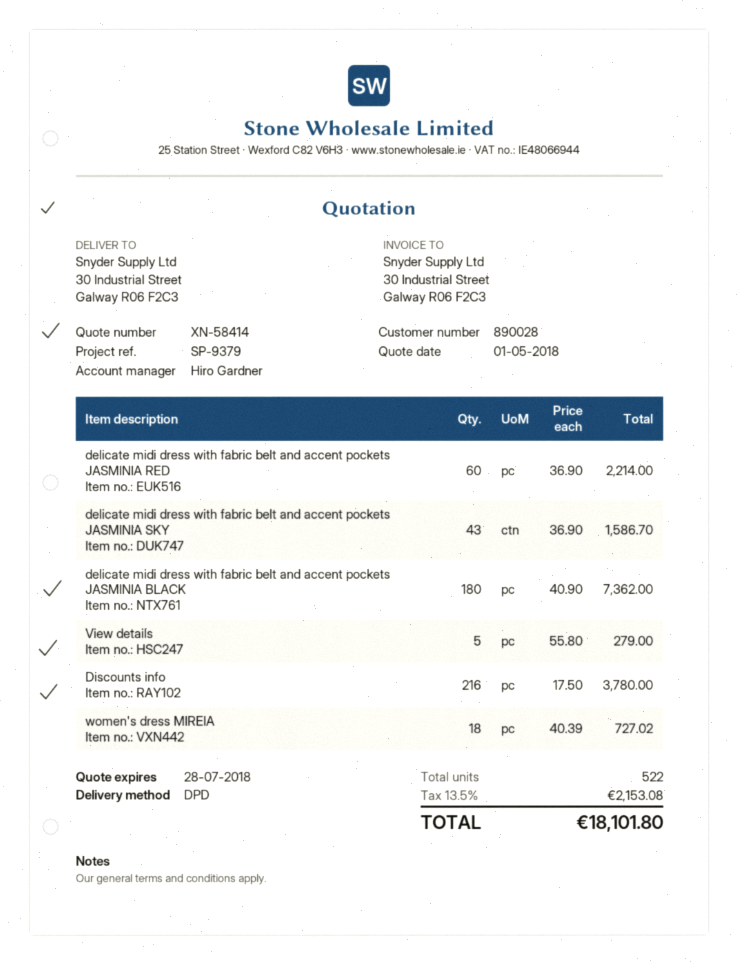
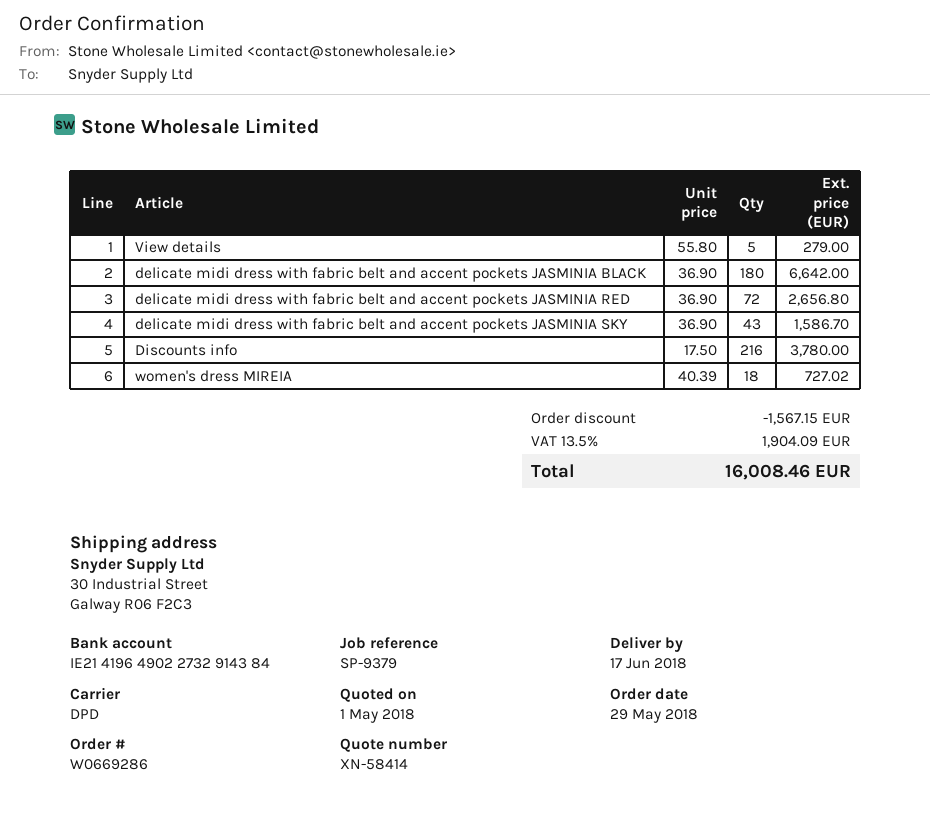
delicate midi dress with fabric belt and accent pockets JASMINIA RED: 60 x 36.90 = 2214.00 -> 72 x 36.90 = 2656.80
delicate midi dress with fabric belt and accent pockets JASMINIA BLACK: 180 x 40.90 = 7362.00 -> 180 x 36.90 = 6642.00
discount: none -> 1567.15
tax: 13.5% = 2153.08 -> 13.5% = 1904.09
total: 18101.80 -> 16008.46

